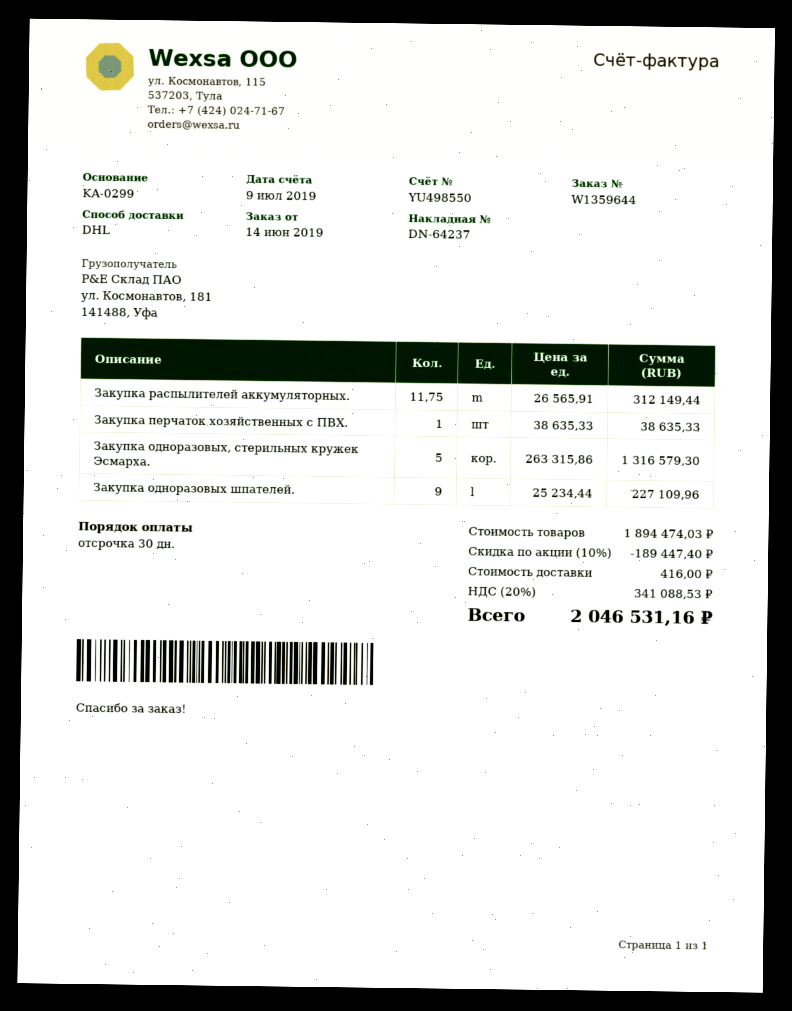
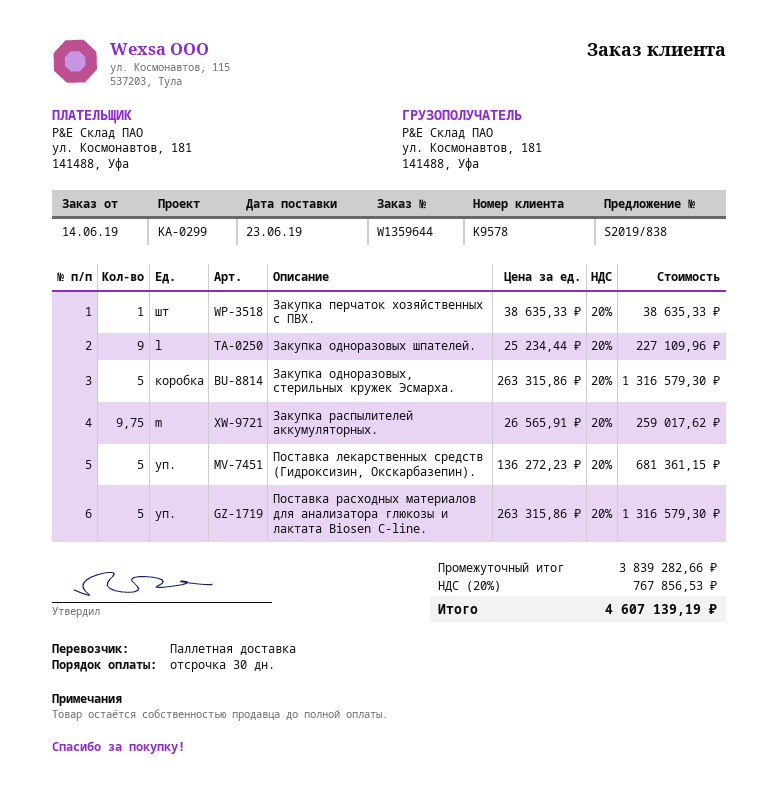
shipping method: DHL -> pallet freight
Закупка распылителей аккумуляторных.: 11.75 x 26565.91 = 312149.44 -> 9.75 x 26565.91 = 259017.62
Поставка лекарственных средств (Гидроксизин, Окскарбазепин).: none -> 5 x 136272.23 = 681361.15
Поставка расходных материалов для анализатора глюкозы и лактата Biosen C-line.: none -> 5 x 263315.86 = 1316579.30
subtotal: 1894474.03 -> 3839282.66
discount: 10% = 189447.40 -> none
shipping: 416.00 -> none
tax: 20% = 341088.53 -> 20% = 767856.53
total: 2046531.16 -> 4607139.19

